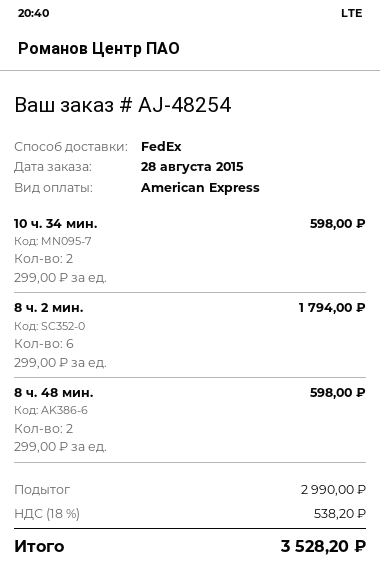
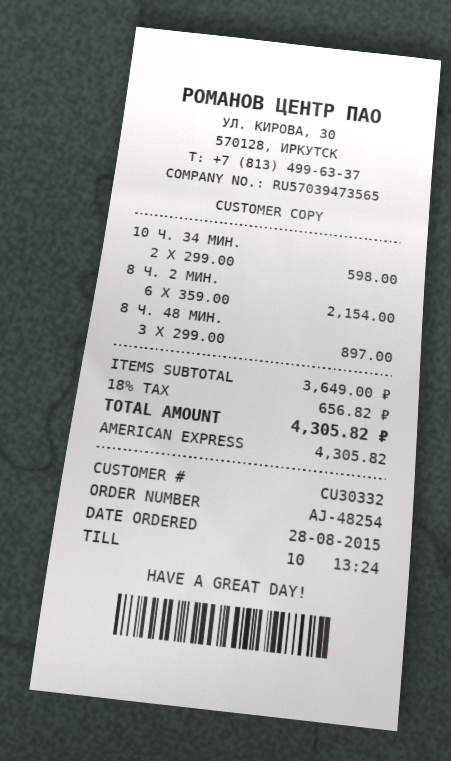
8 ч. 2 мин.: 6 x 299.00 = 1794.00 -> 6 x 359.00 = 2154.00
8 ч. 48 мин.: 2 x 299.00 = 598.00 -> 3 x 299.00 = 897.00
subtotal: 2990.00 -> 3649.00
tax: 18% = 538.20 -> 18% = 656.82
total: 3528.20 -> 4305.82

